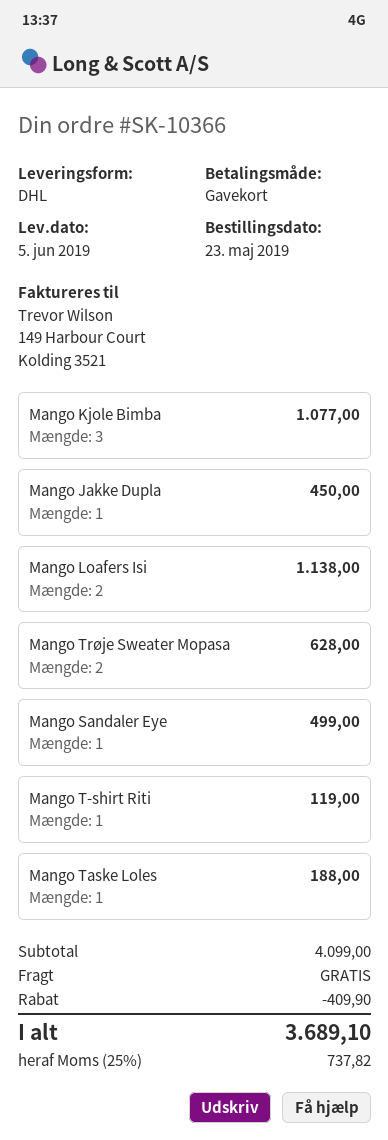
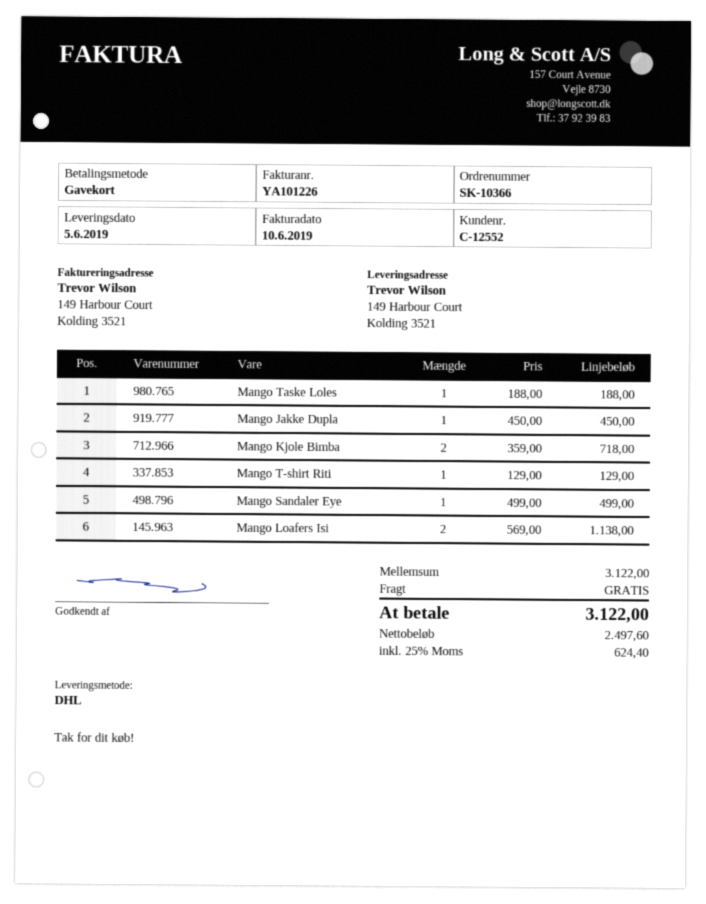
Mango Kjole Bimba: 3 for 1077.00 -> 2 for 718.00
Mango Trøje Sweater Mopasa: 2 for 628.00 -> none
Mango T-shirt Riti: 1 for 119.00 -> 1 for 129.00
subtotal: 4099.00 -> 3122.00
discount: 409.90 -> none
tax: 25% = 737.82 -> 25% = 624.40
total: 3689.10 -> 3122.00

